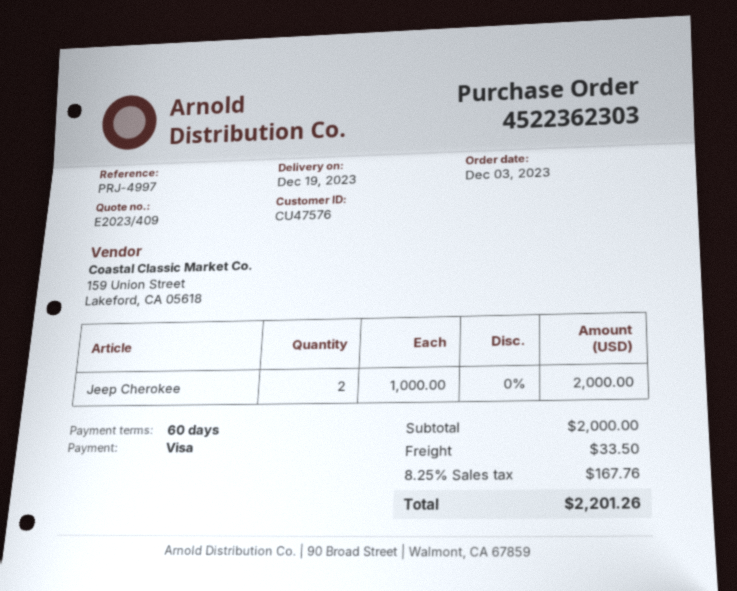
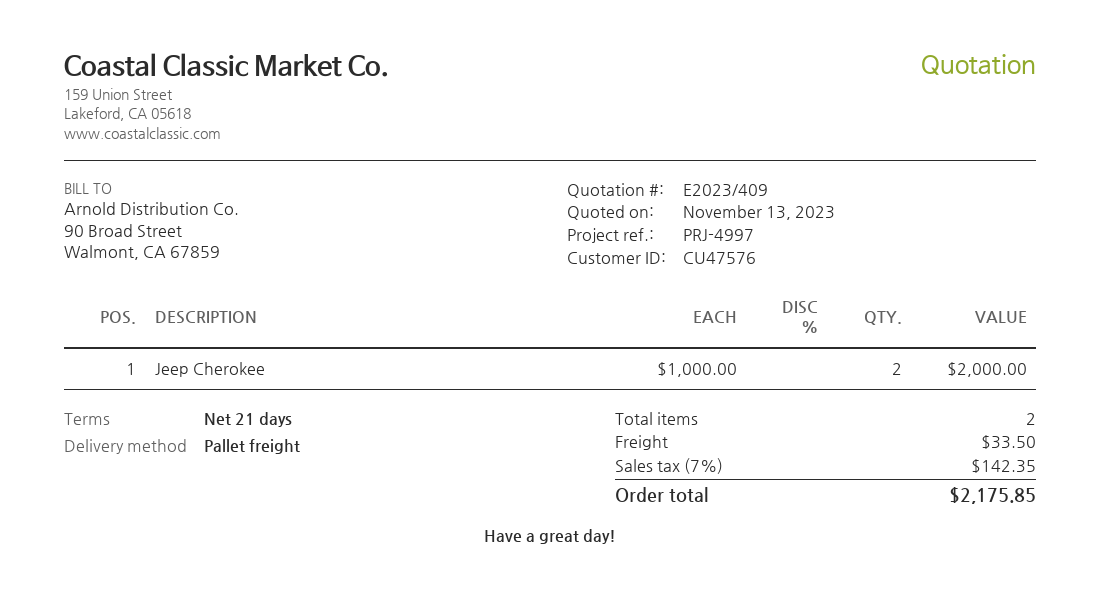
payment terms: 60 days -> 21 days
tax: 8.25% = 167.76 -> 7% = 142.35
total: 2201.26 -> 2175.85

